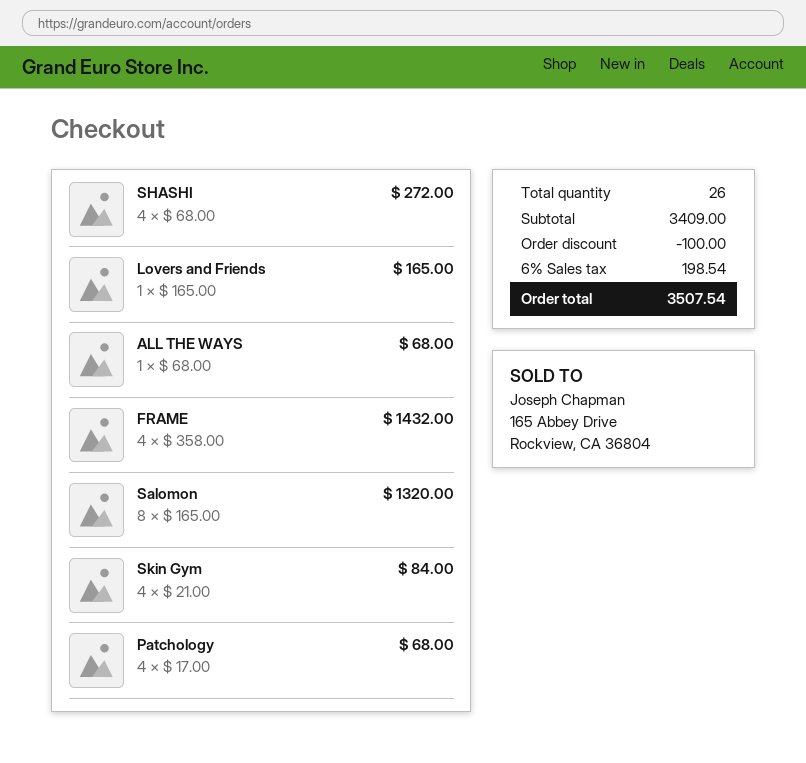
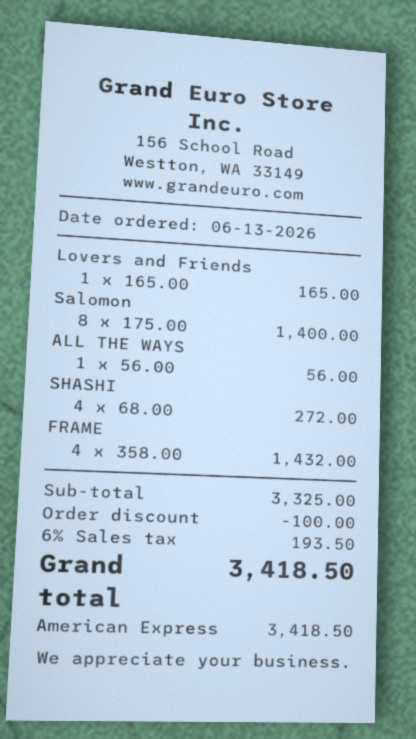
ALL THE WAYS: 1 x 68.00 = 68.00 -> 1 x 56.00 = 56.00
Salomon: 8 x 165.00 = 1320.00 -> 8 x 175.00 = 1400.00
Skin Gym: 4 x 21.00 = 84.00 -> none
Patchology: 4 x 17.00 = 68.00 -> none
subtotal: 3409.00 -> 3325.00
tax: 6% = 198.54 -> 6% = 193.50
total: 3507.54 -> 3418.50

